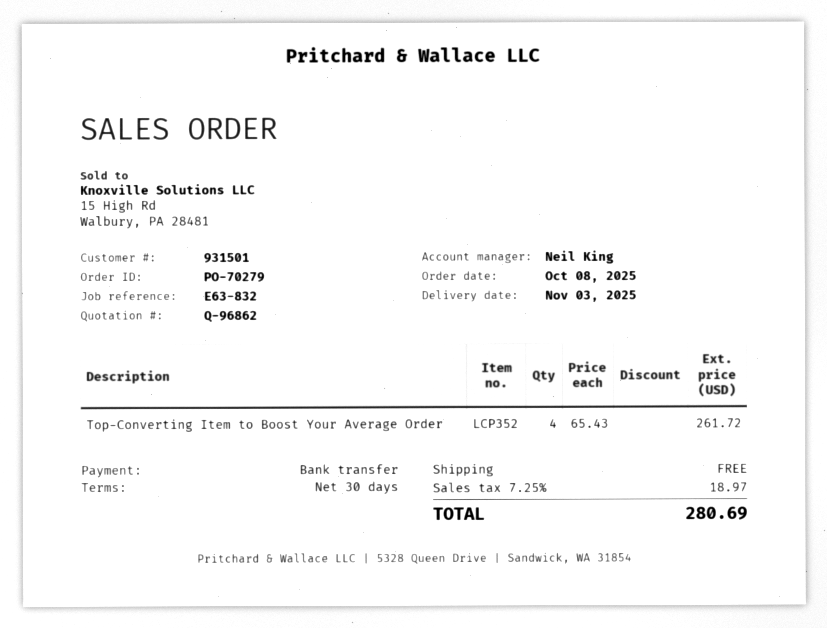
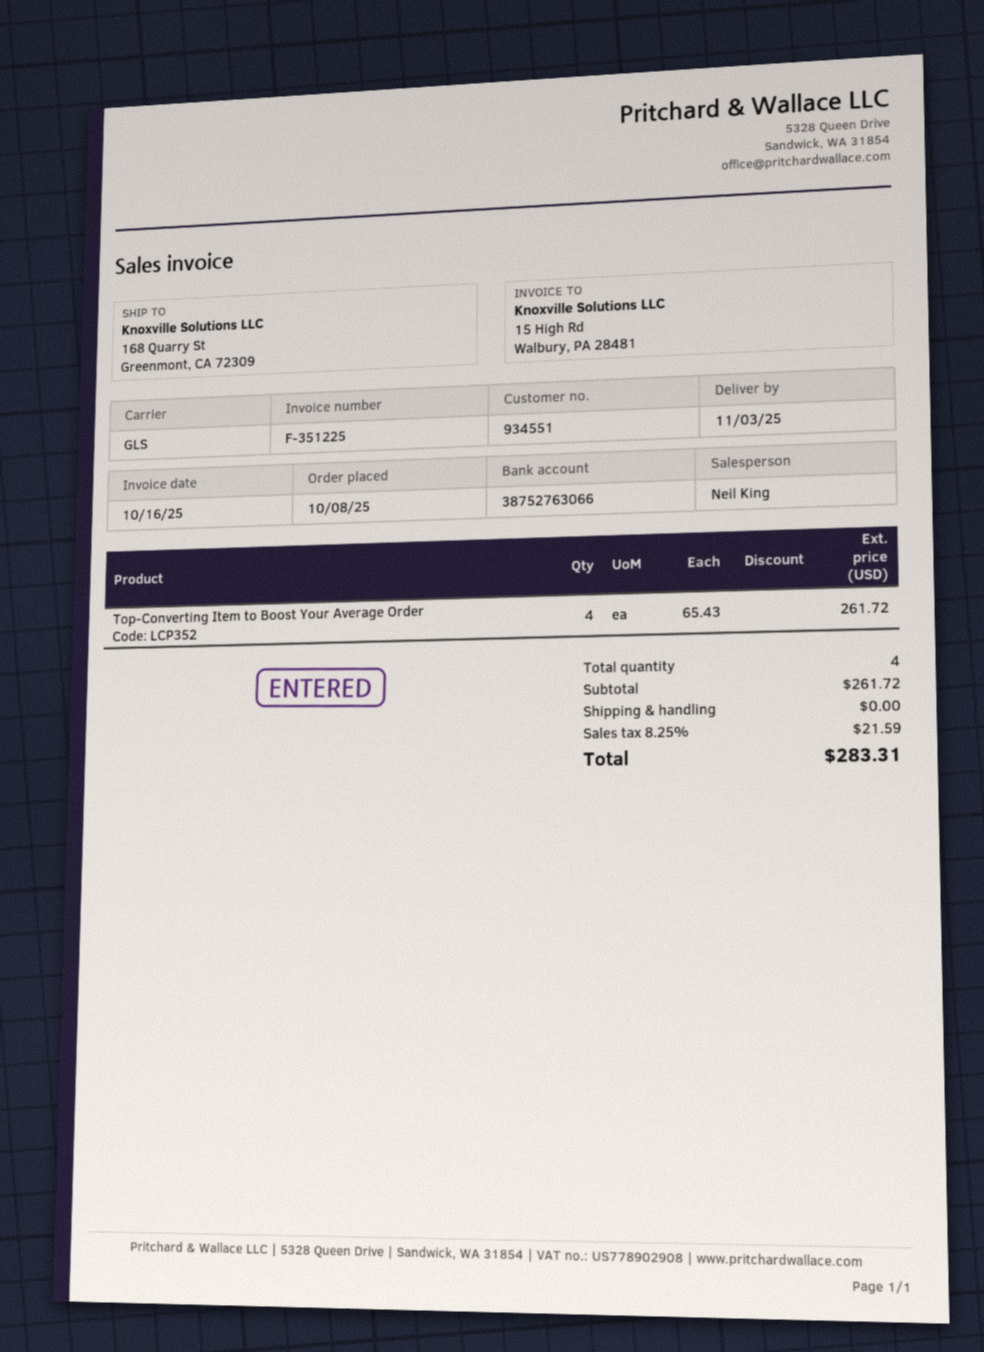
customer number: 931501 -> 934551
tax: 7.25% = 18.97 -> 8.25% = 21.59
total: 280.69 -> 283.31

